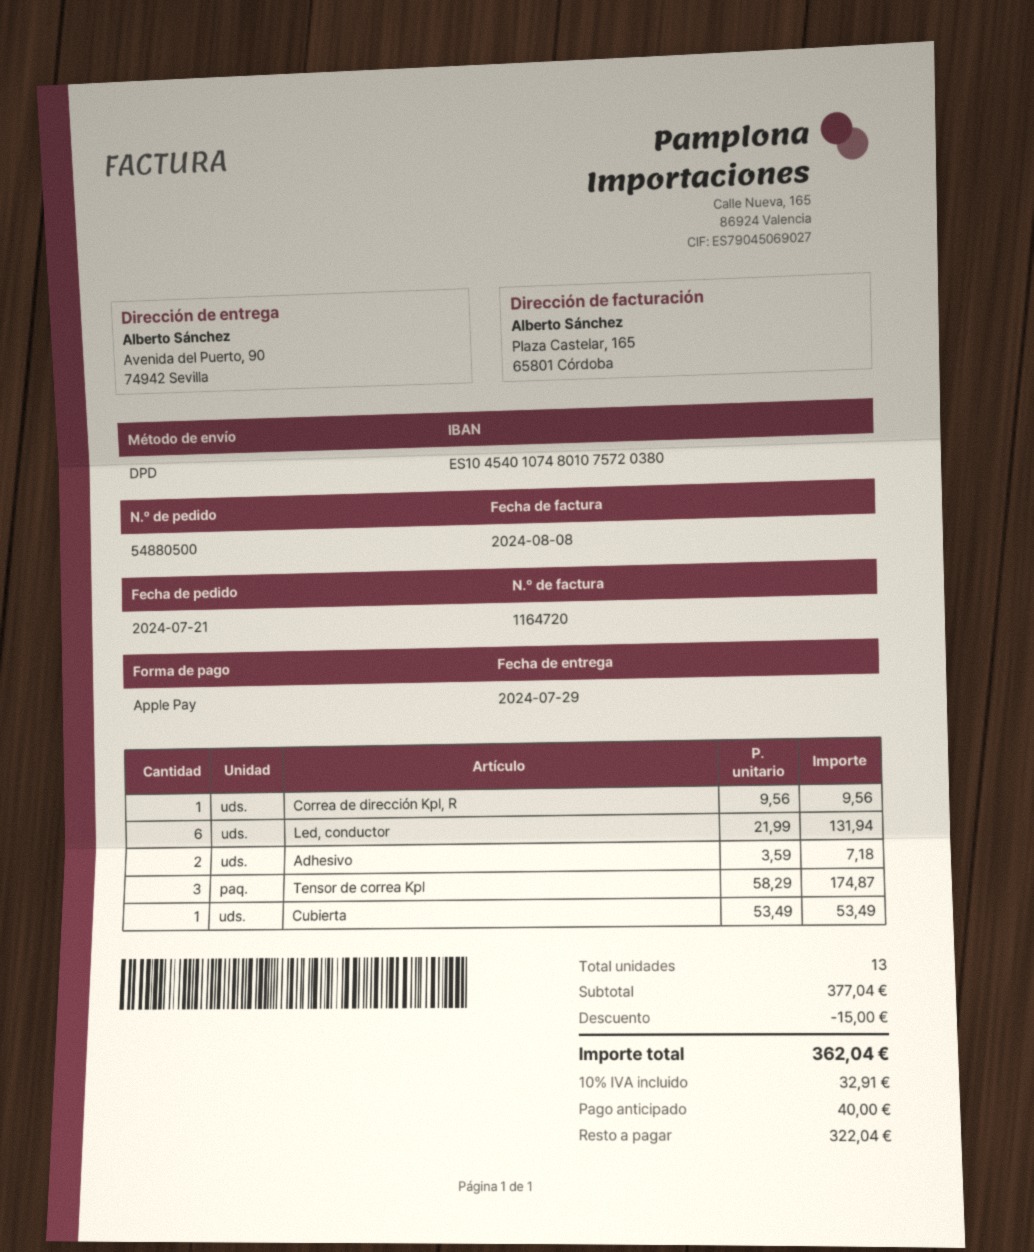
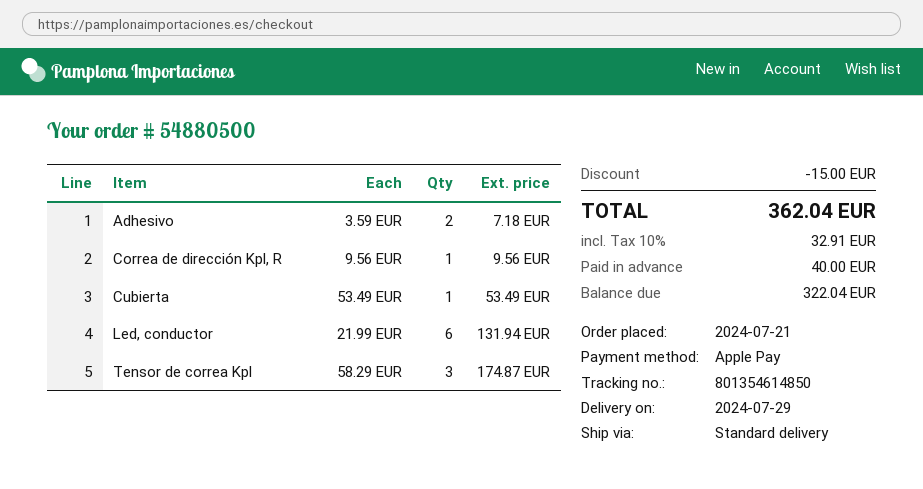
shipping method: DPD -> standard

